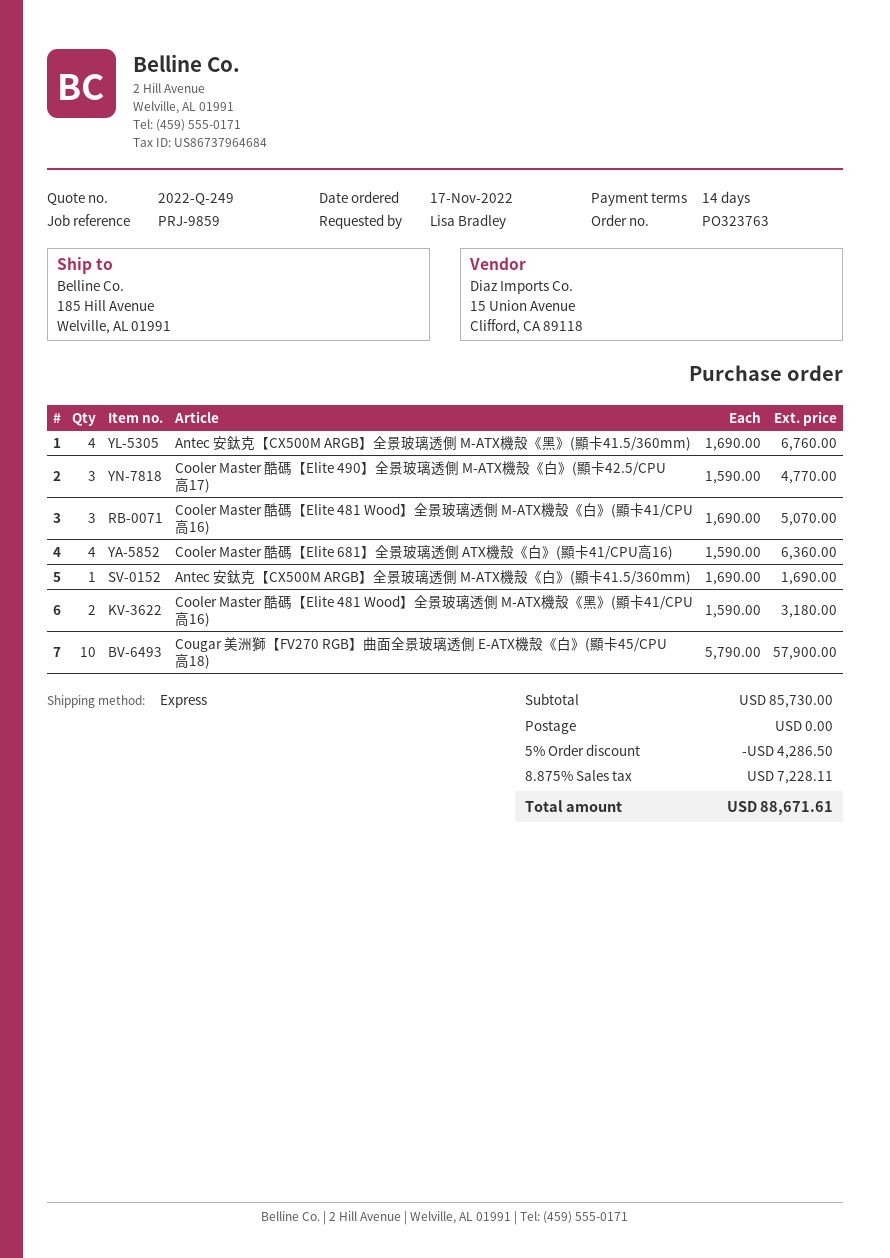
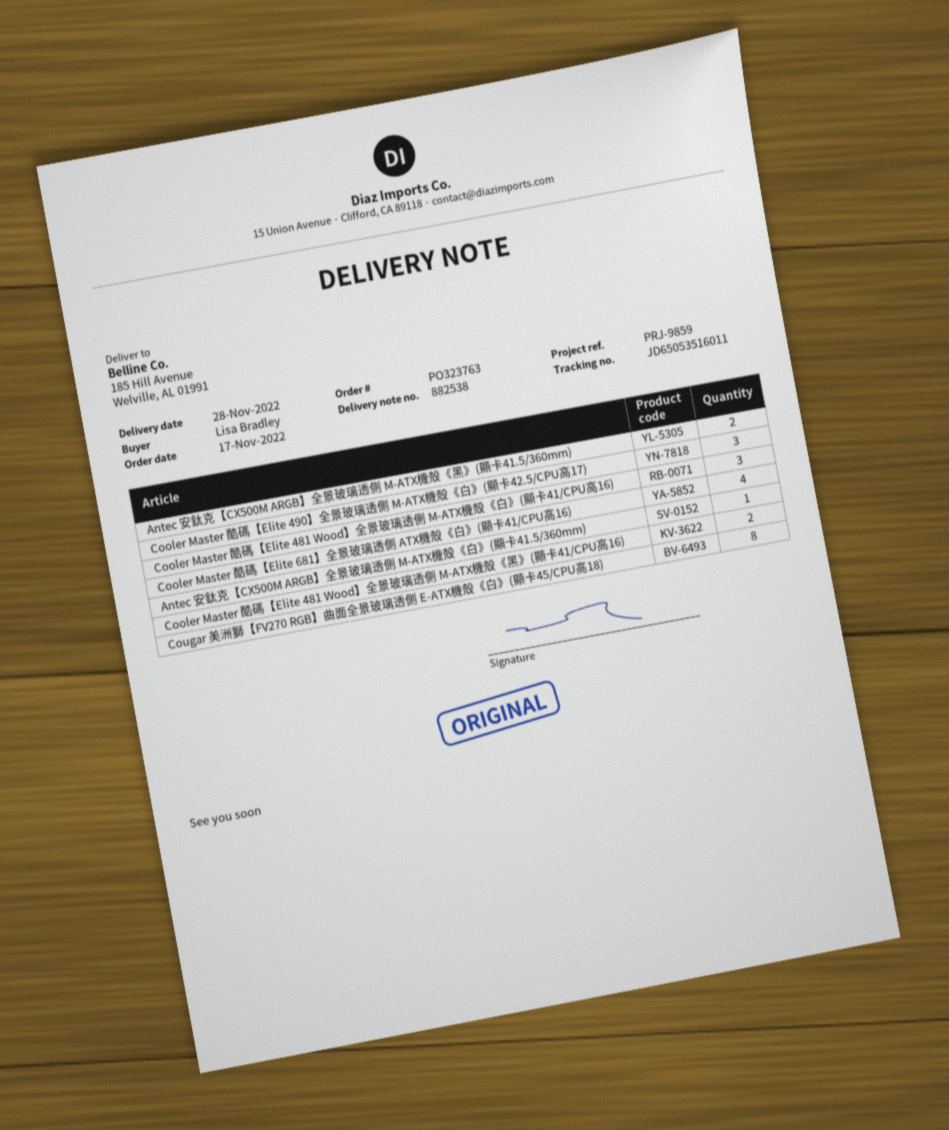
Antec 安鈦克【CX500M ARGB】全景玻璃透側 M-ATX機殼《黑》(顯卡41.5/360mm): 4 -> 2
Cougar 美洲獅【FV270 RGB】曲面全景玻璃透側 E-ATX機殼《白》(顯卡45/CPU高18): 10 -> 8

